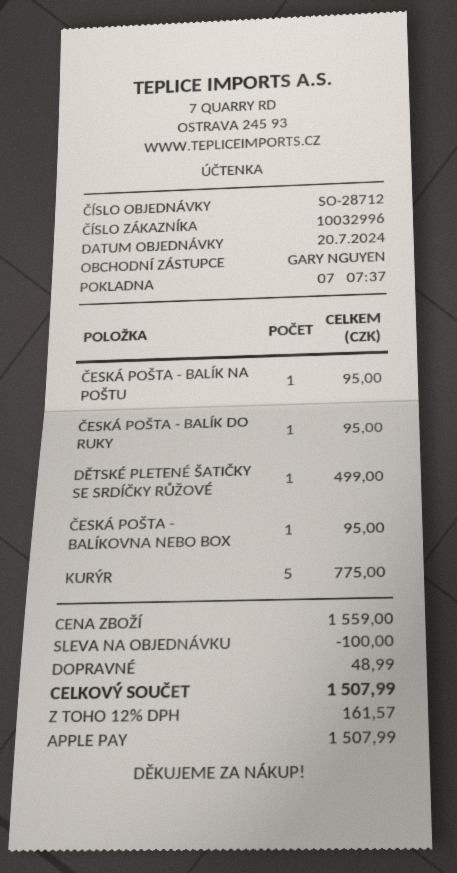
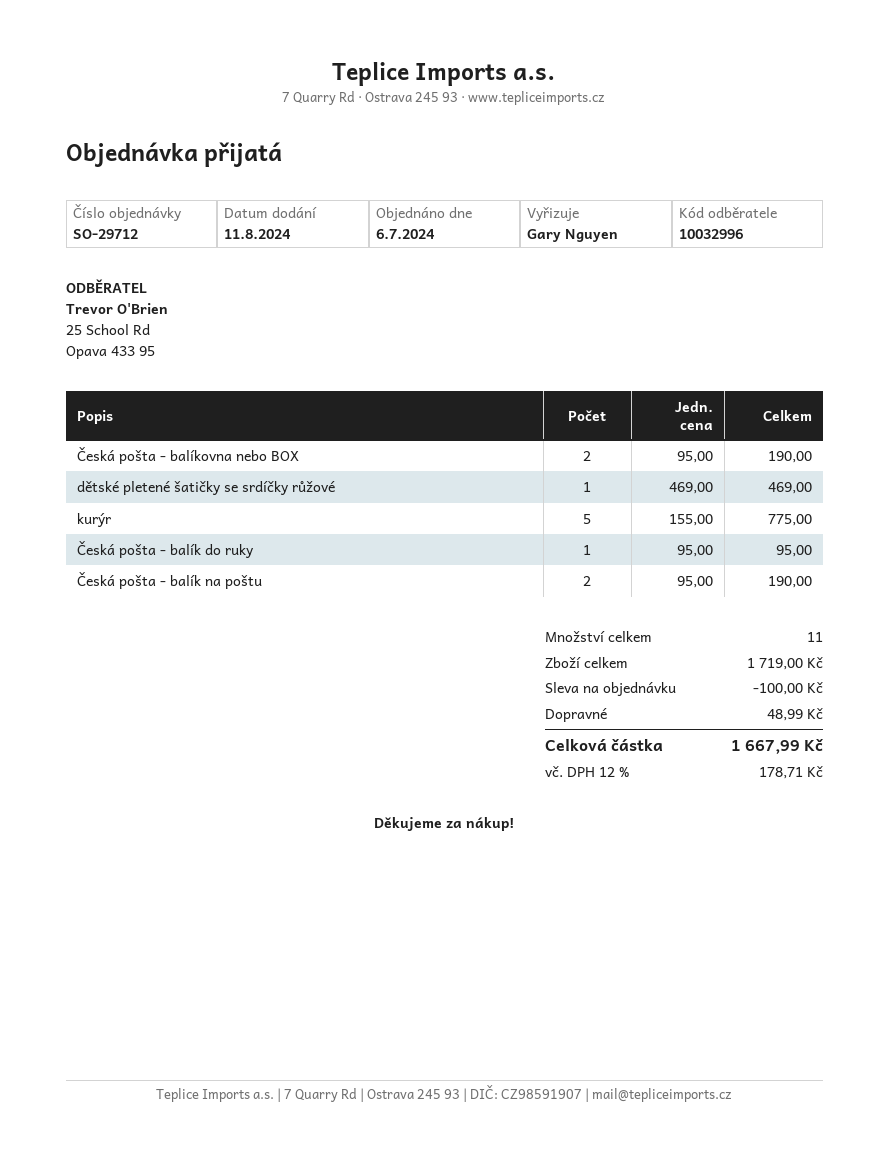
order number: SO-28712 -> SO-29712
order date: 2024-07-20 -> 2024-07-06
ČESKÁ POŠTA - BALÍK NA POŠTU: 1 for 95.00 -> 2 for 190.00
DĚTSKÉ PLETENÉ ŠATIČKY SE SRDÍČKY RŮŽOVÉ: 1 for 499.00 -> 1 for 469.00
ČESKÁ POŠTA - BALÍKOVNA NEBO BOX: 1 for 95.00 -> 2 for 190.00
subtotal: 1559.00 -> 1719.00
tax: 12% = 161.57 -> 12% = 178.71
total: 1507.99 -> 1667.99

